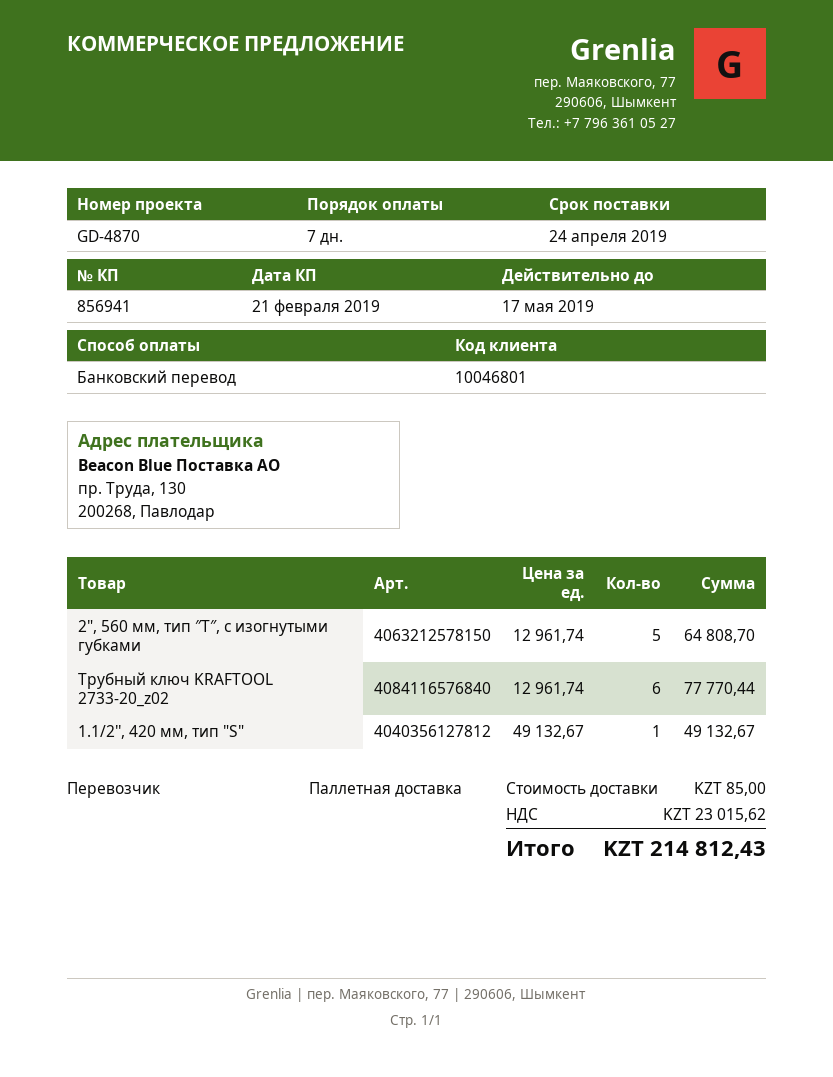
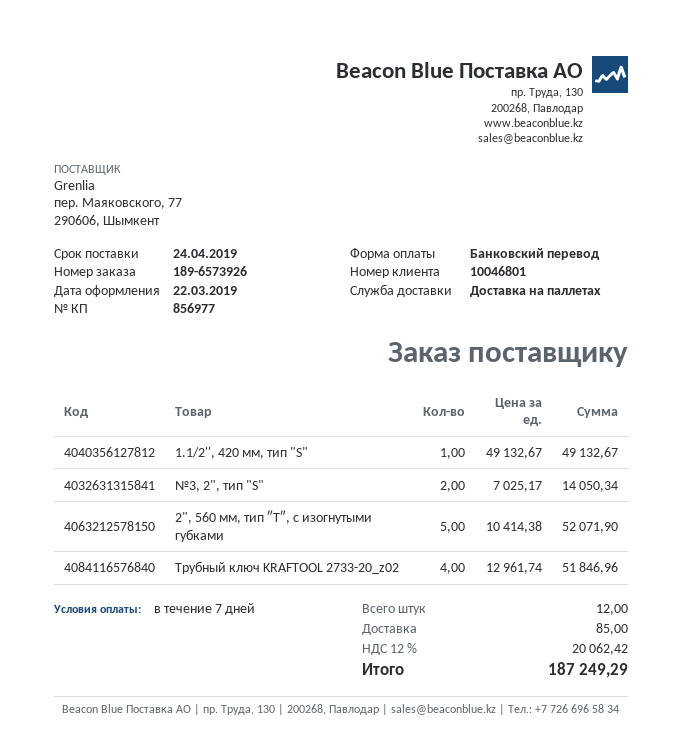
quote number: 856941 -> 856977
2", 560 мм, тип ″Т″, с изогнутыми губками: 5 x 12961.74 = 64808.70 -> 5 x 10414.38 = 52071.90
Трубный ключ KRAFTOOL 2733-20_z02: 6 x 12961.74 = 77770.44 -> 4 x 12961.74 = 51846.96
№3, 2", тип "S": none -> 2 x 7025.17 = 14050.34
tax: 23015.62 -> 20062.42
total: 214812.43 -> 187249.29

